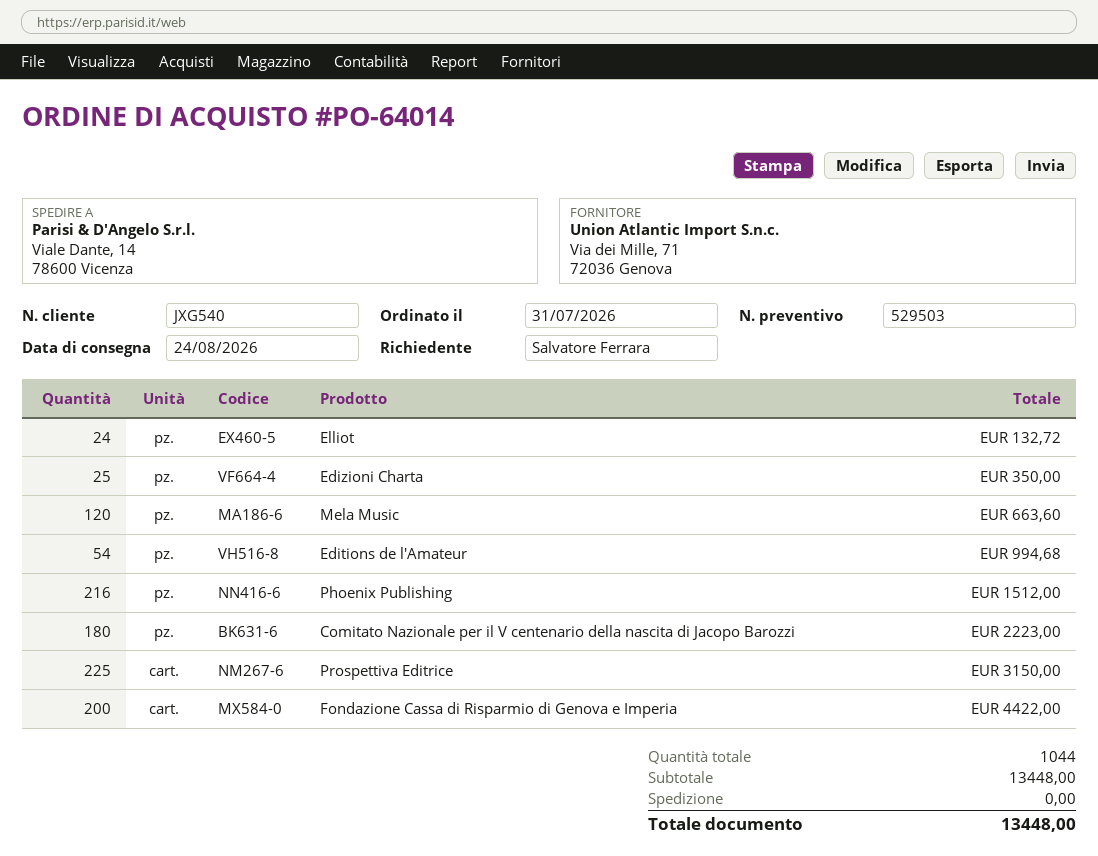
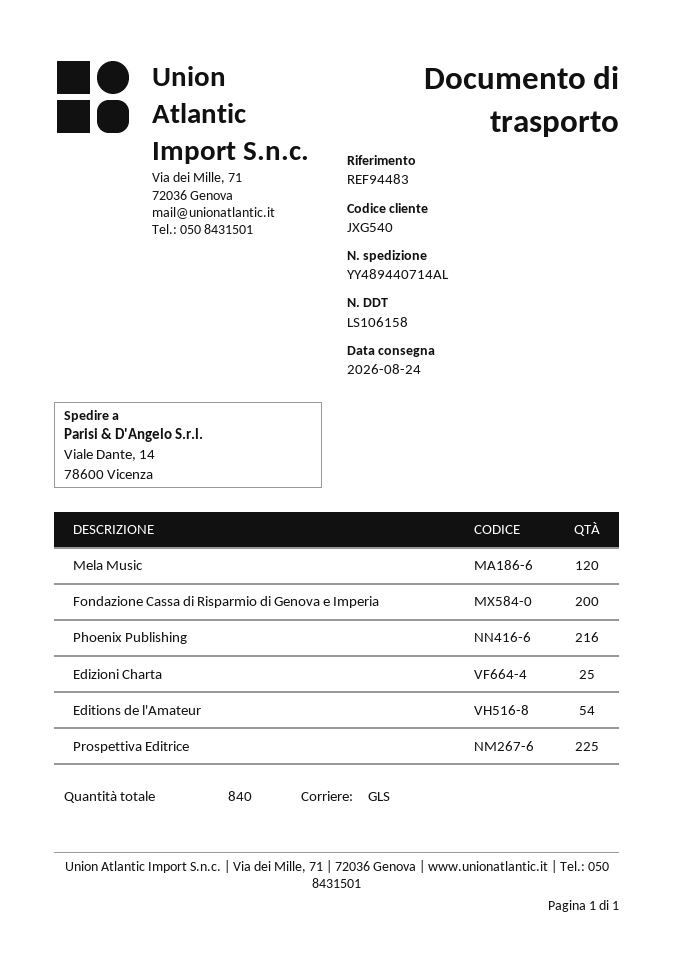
Elliot: 24 -> none
Comitato Nazionale per il V centenario della nascita di Jacopo Barozzi: 180 -> none
total quantity: 1044 -> 840

